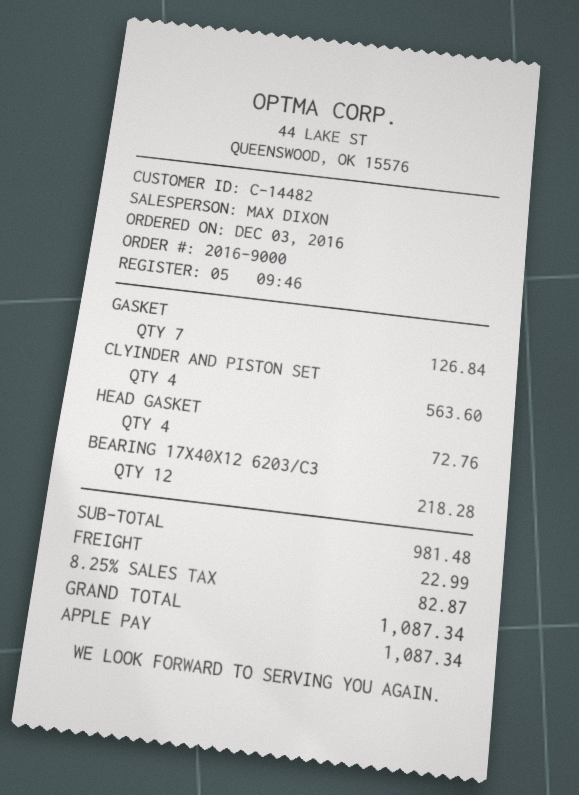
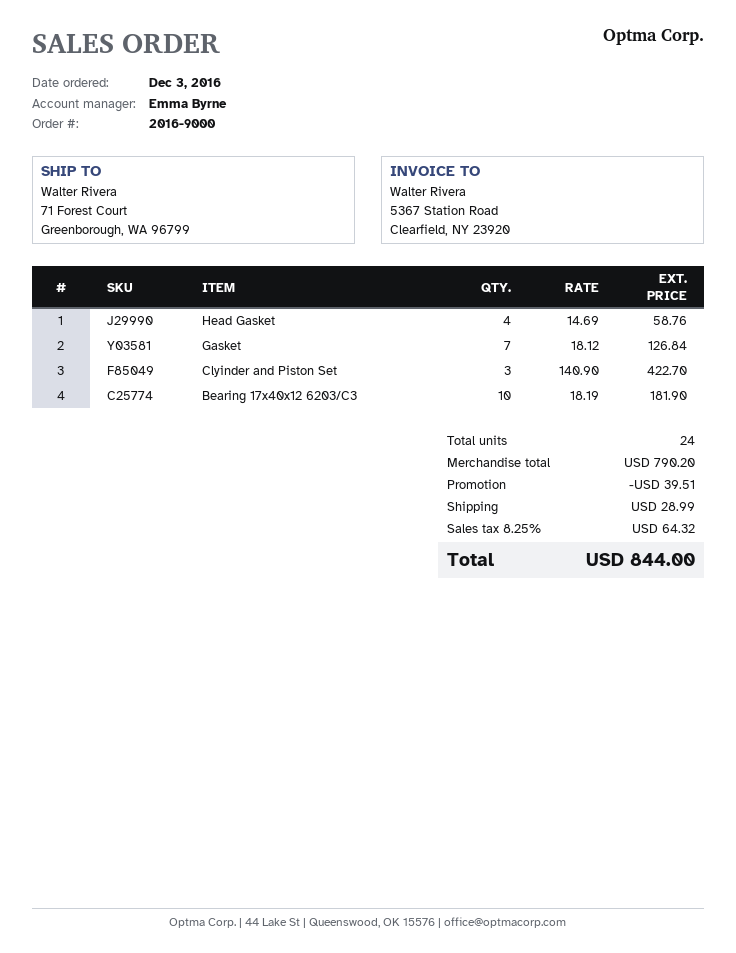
sales rep: MAX DIXON -> Emma Byrne
CLYINDER AND PISTON SET: 4 for 563.60 -> 3 for 422.70
HEAD GASKET: 4 for 72.76 -> 4 for 58.76
BEARING 17X40X12 6203/C3: 12 for 218.28 -> 10 for 181.90
subtotal: 981.48 -> 790.20
discount: none -> 39.51
shipping: 22.99 -> 28.99
tax: 8.25% = 82.87 -> 8.25% = 64.32
total: 1087.34 -> 844.00

